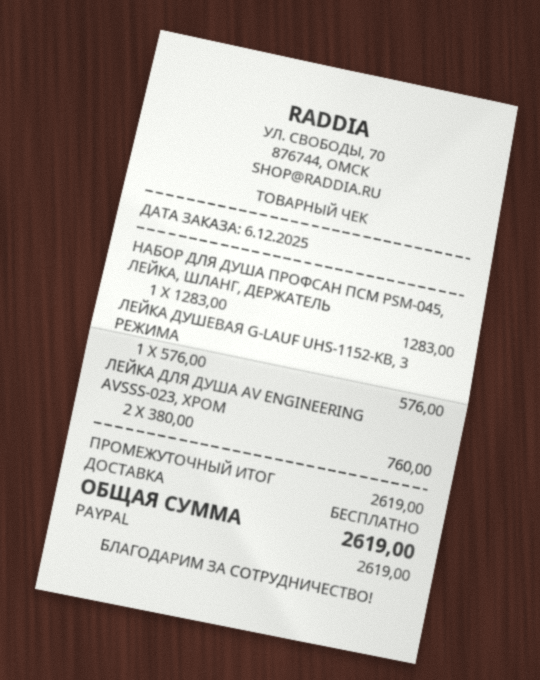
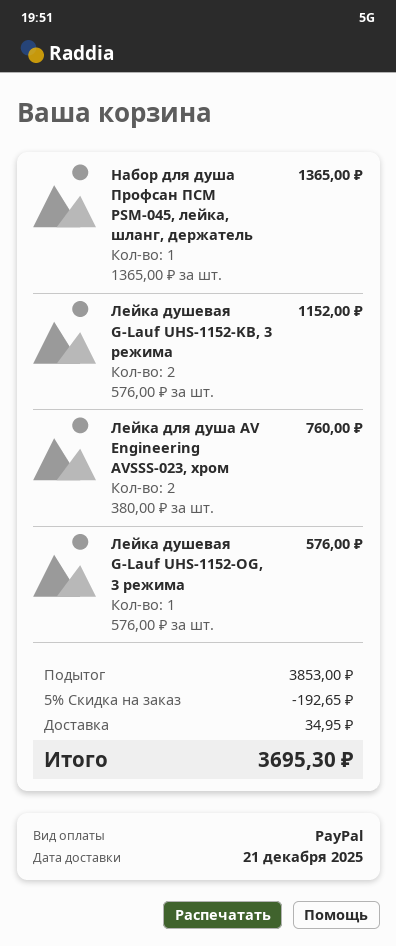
НАБОР ДЛЯ ДУША ПРОФСАН ПСМ PSM-045, ЛЕЙКА, ШЛАНГ, ДЕРЖАТЕЛЬ: 1 x 1283.00 = 1283.00 -> 1 x 1365.00 = 1365.00
ЛЕЙКА ДУШЕВАЯ G-LAUF UHS-1152-KB, 3 РЕЖИМА: 1 x 576.00 = 576.00 -> 2 x 576.00 = 1152.00
Лейка душевая G-Lauf UHS-1152-OG, 3 режима: none -> 1 x 576.00 = 576.00
subtotal: 2619.00 -> 3853.00
discount: none -> 5% = 192.65
shipping: 0.00 -> 34.95
total: 2619.00 -> 3695.30

